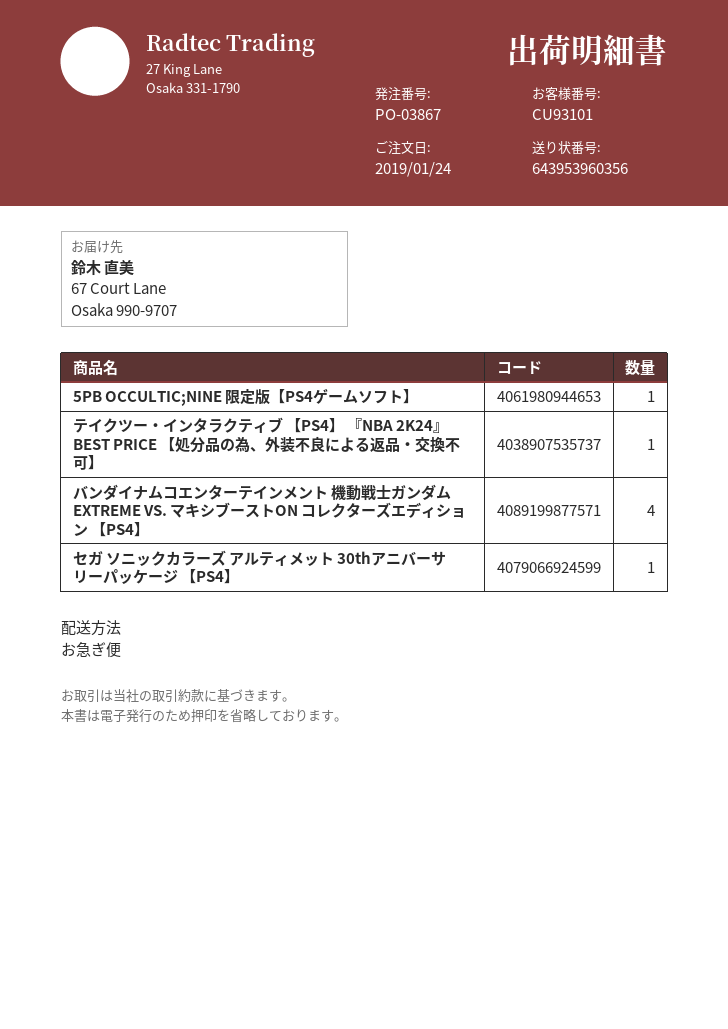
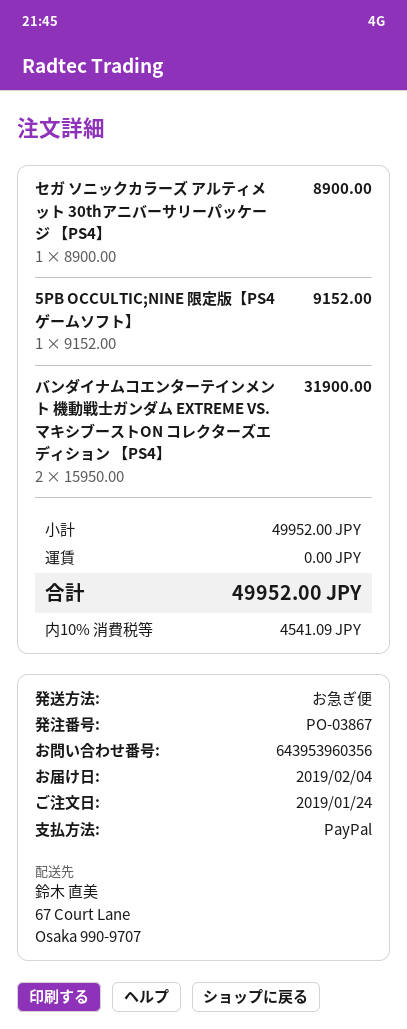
テイクツー・インタラクティブ 【PS4】 『NBA 2K24』 BEST PRICE 【処分品の為、外装不良による返品・交換不可】: 1 -> none
バンダイナムコエンターテインメント 機動戦士ガンダム EXTREME VS. マキシブーストON コレクターズエディション 【PS4】: 4 -> 2

